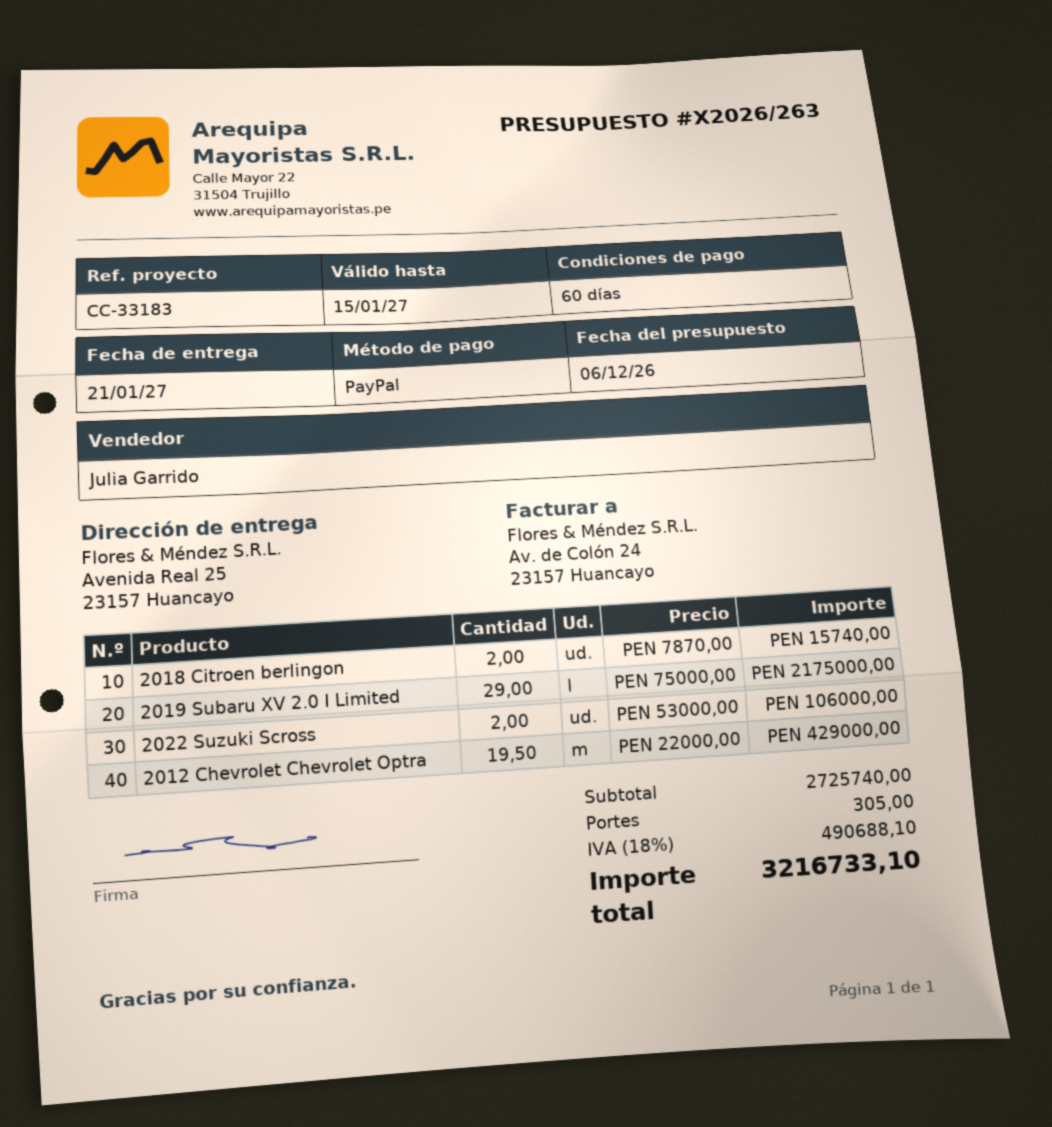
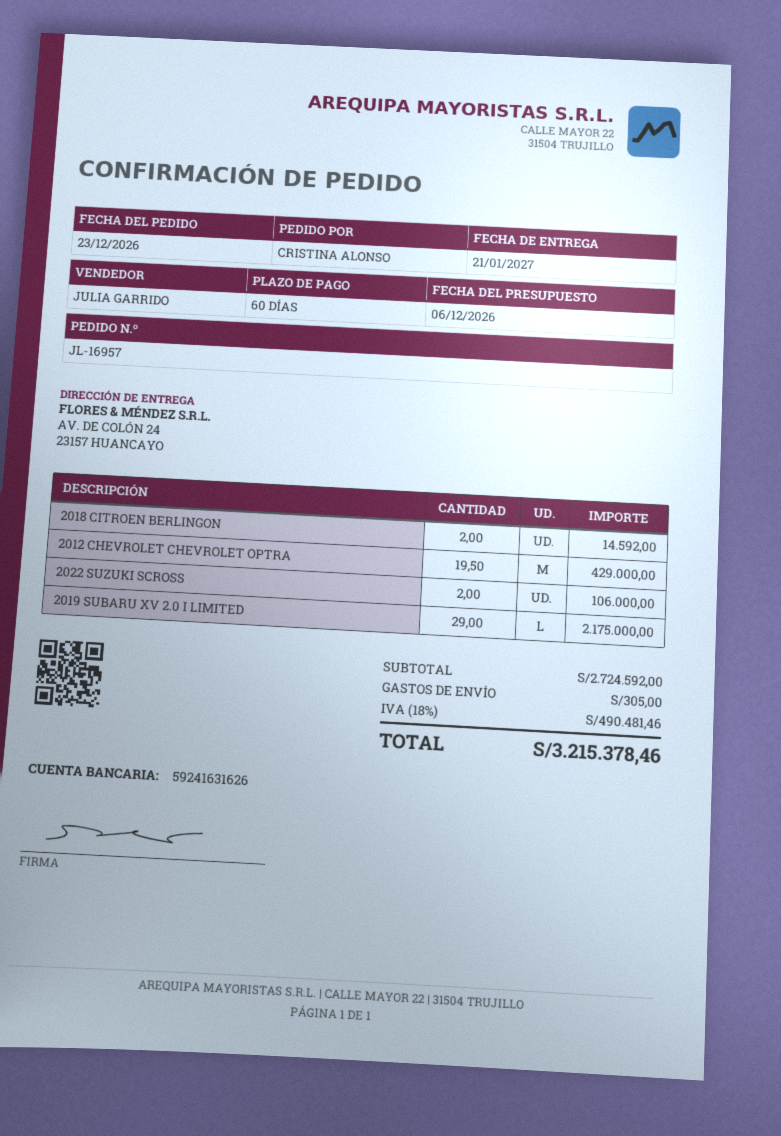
ship to: Avenida Real 25, 23157 Huancayo -> AV. DE COLÓN 24, 23157 HUANCAYO
2018 Citroen berlingon: 2 for 15740.00 -> 2 for 14592.00
subtotal: 2725740.00 -> 2724592.00
tax: 18% = 490688.10 -> 18% = 490481.46
total: 3216733.10 -> 3215378.46

